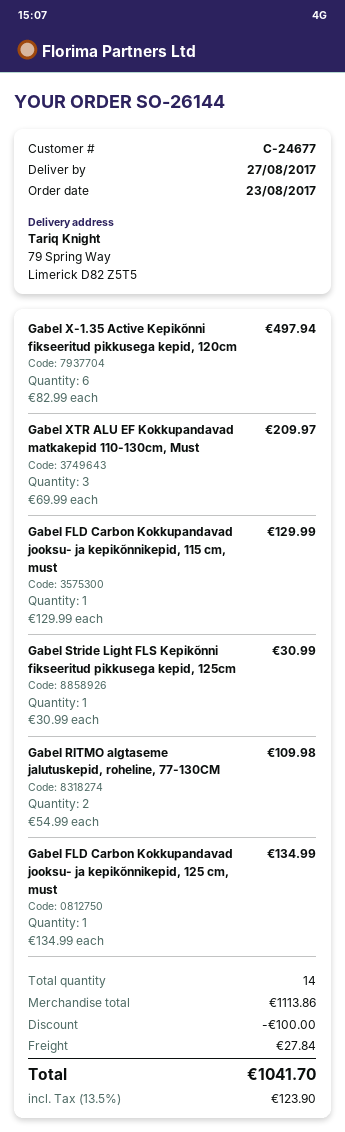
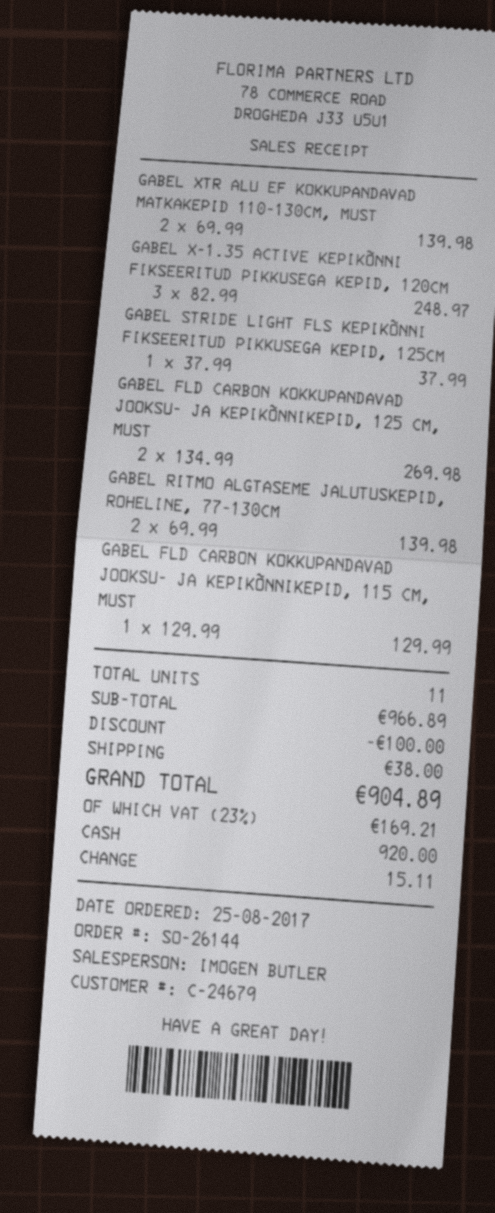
order date: 2017-08-23 -> 2017-08-25
customer number: C-24677 -> C-24679
Gabel X-1.35 Active Kepikõnni fikseeritud pikkusega kepid, 120cm: 6 x 82.99 = 497.94 -> 3 x 82.99 = 248.97
Gabel XTR ALU EF Kokkupandavad matkakepid 110-130cm, Must: 3 x 69.99 = 209.97 -> 2 x 69.99 = 139.98
Gabel Stride Light FLS Kepikõnni fikseeritud pikkusega kepid, 125cm: 1 x 30.99 = 30.99 -> 1 x 37.99 = 37.99
Gabel RITMO algtaseme jalutuskepid, roheline, 77-130CM: 2 x 54.99 = 109.98 -> 2 x 69.99 = 139.98
Gabel FLD Carbon Kokkupandavad jooksu- ja kepikõnnikepid, 125 cm, must: 1 x 134.99 = 134.99 -> 2 x 134.99 = 269.98
total quantity: 14 -> 11
subtotal: 1113.86 -> 966.89
shipping: 27.84 -> 38.00
tax: 13.5% = 123.90 -> 23% = 169.21
total: 1041.70 -> 904.89

